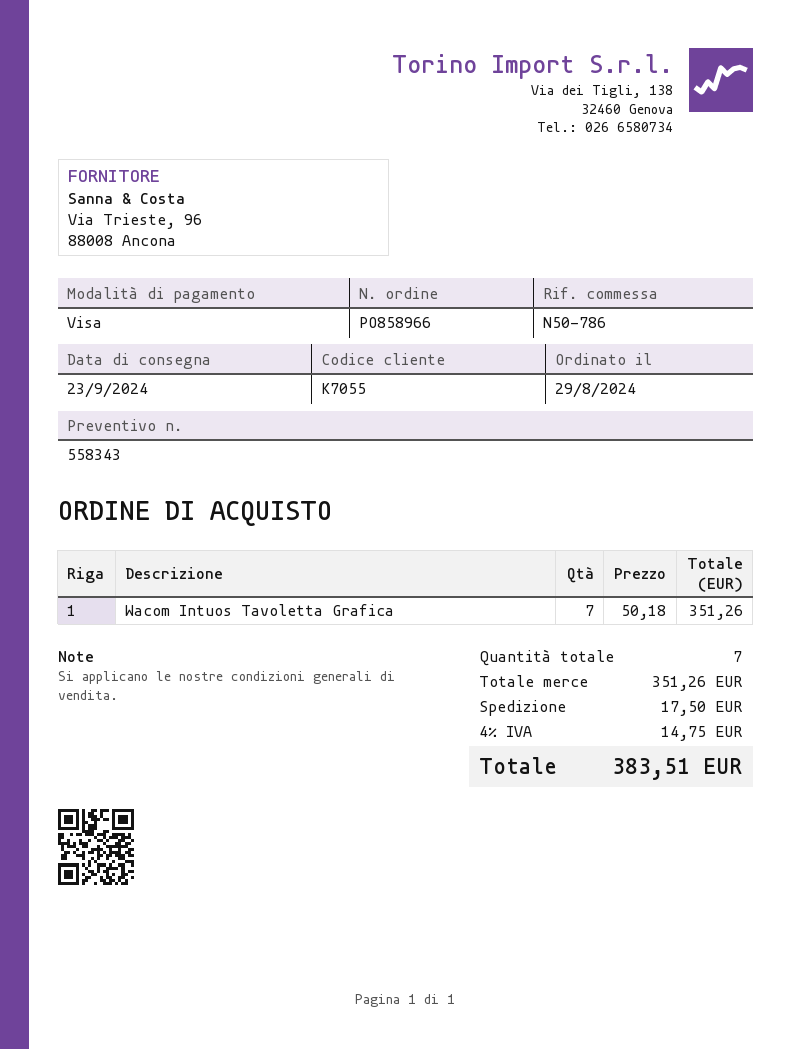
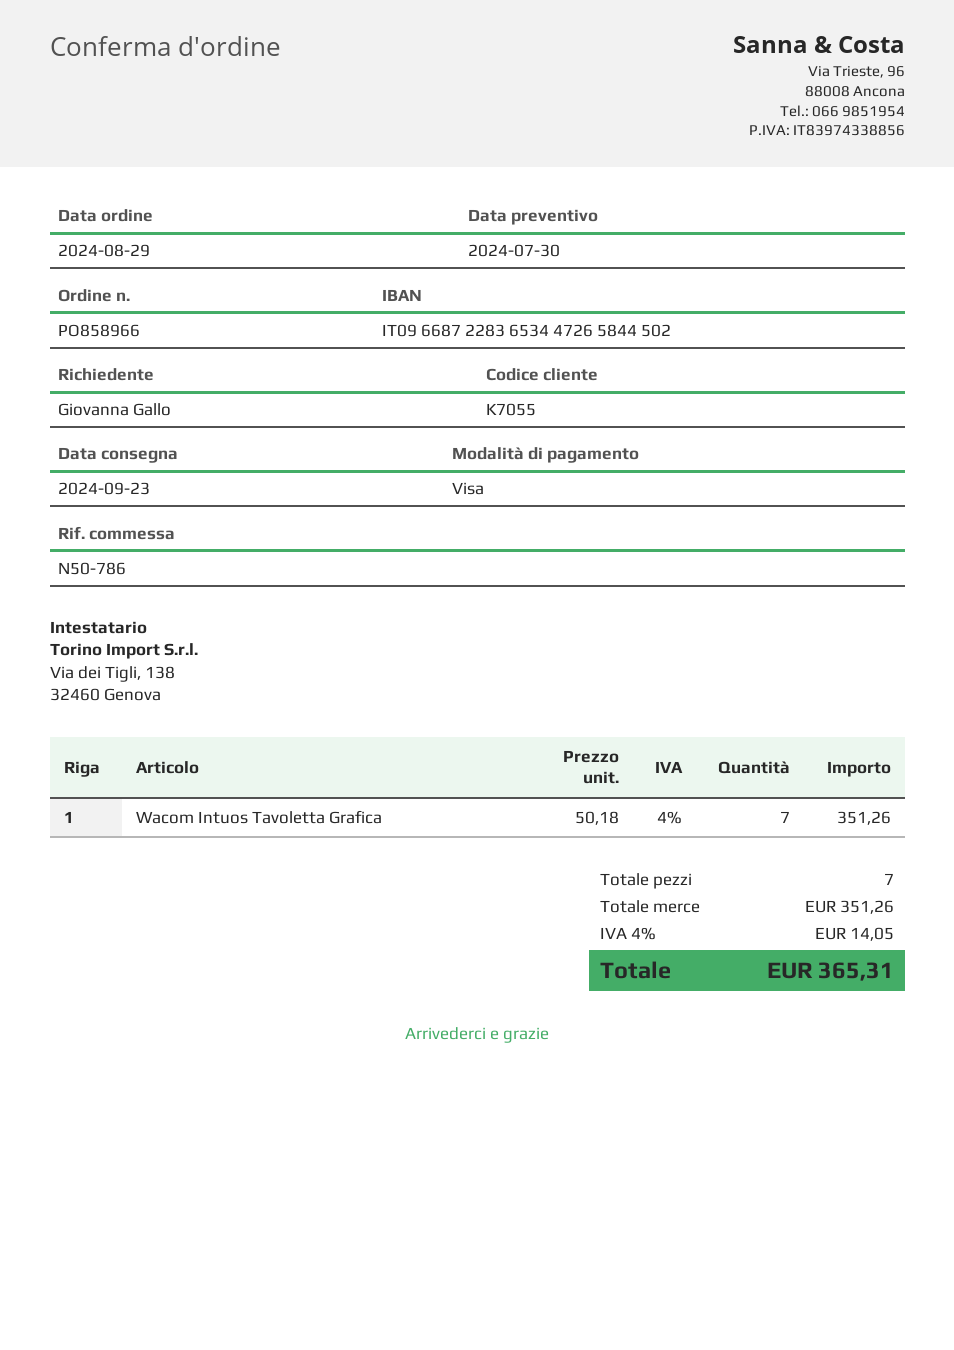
shipping: 17.50 -> none
tax: 4% = 14.75 -> 4% = 14.05
total: 383.51 -> 365.31

